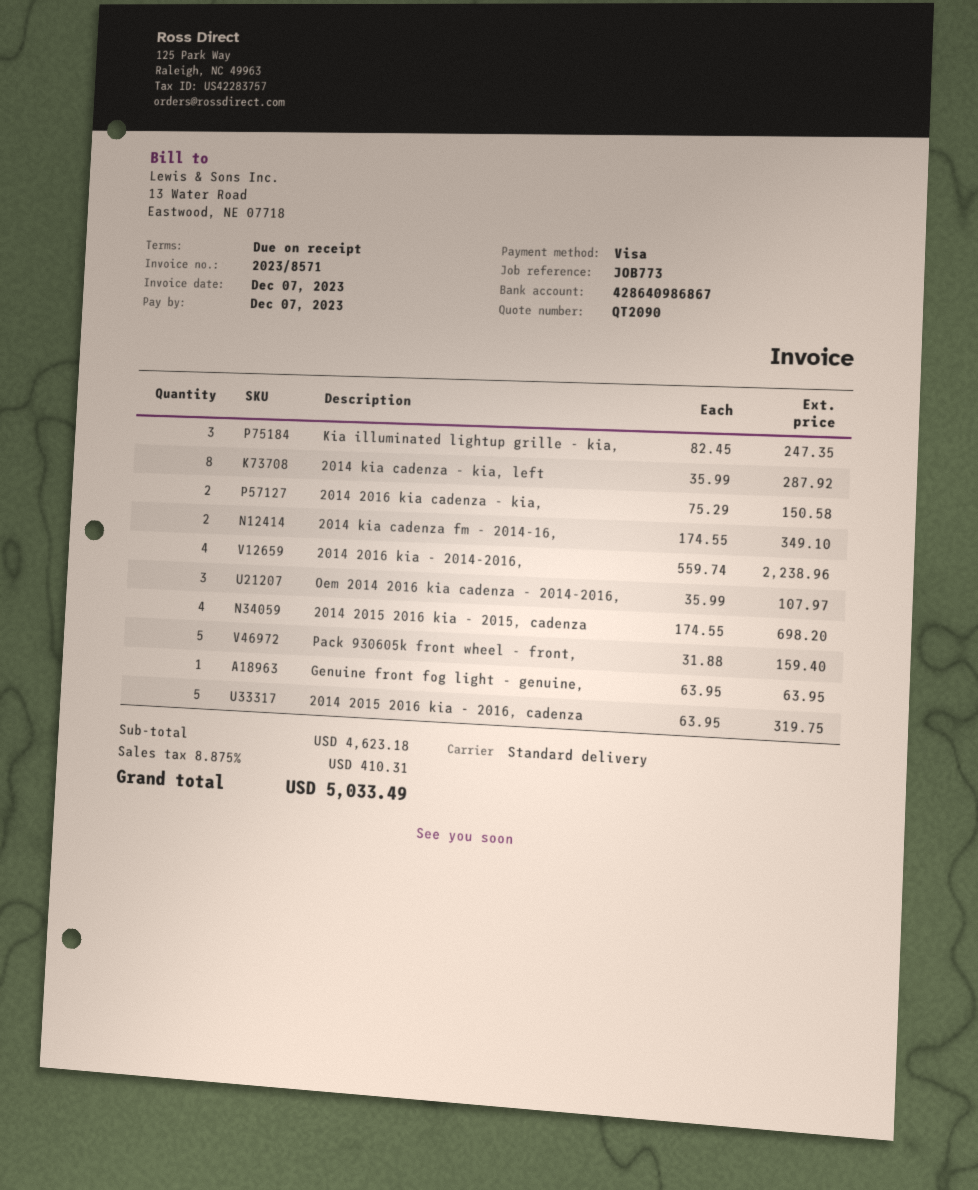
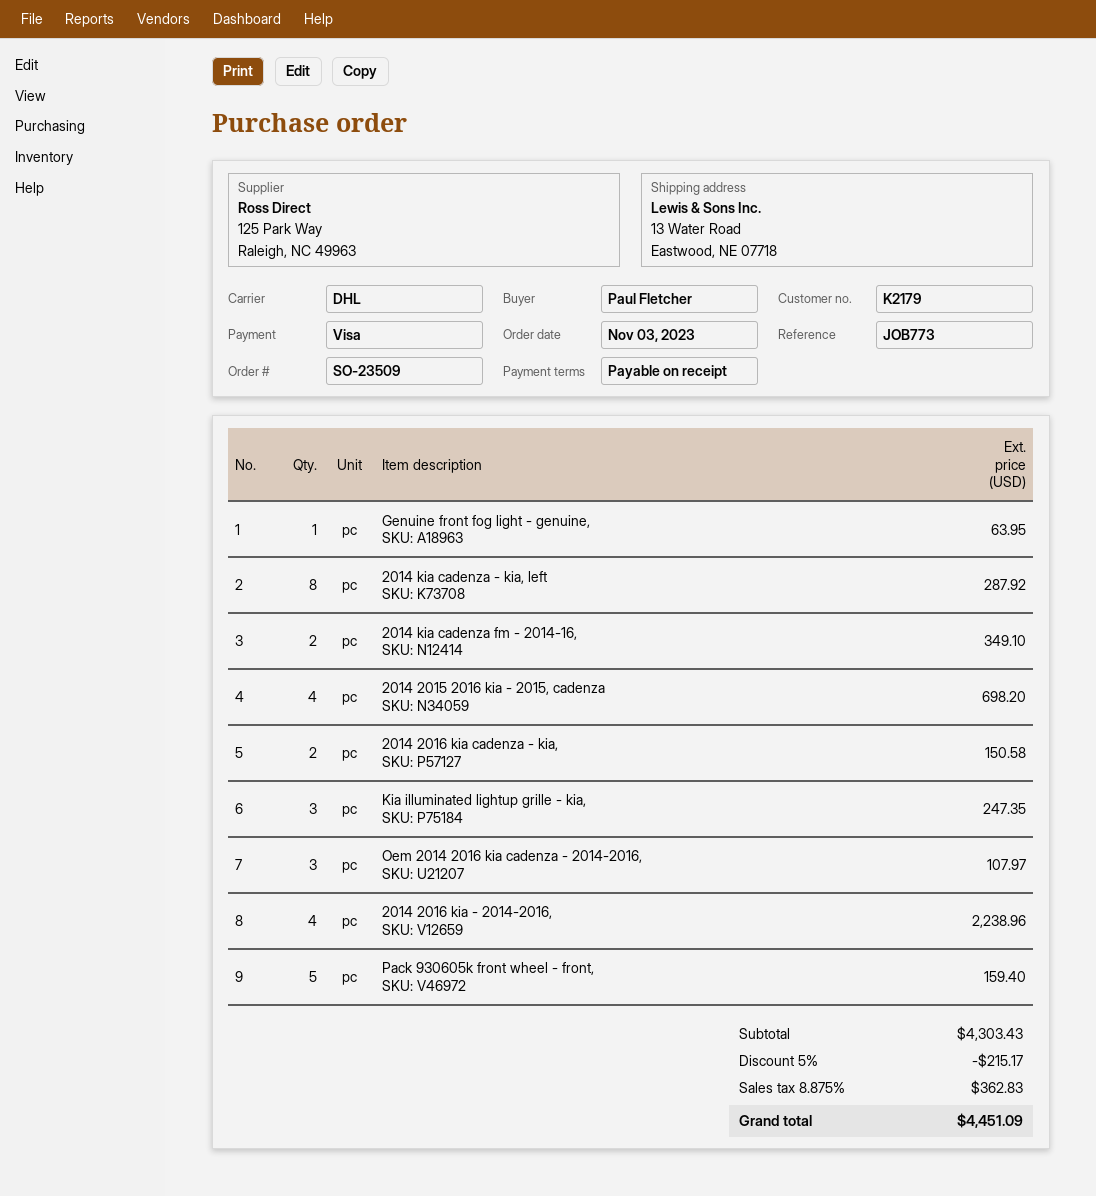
shipping method: standard -> DHL
2014 2015 2016 kia - 2016, cadenza: 5 for 319.75 -> none
subtotal: 4623.18 -> 4303.43
discount: none -> 5% = 215.17
tax: 8.875% = 410.31 -> 8.875% = 362.83
total: 5033.49 -> 4451.09

